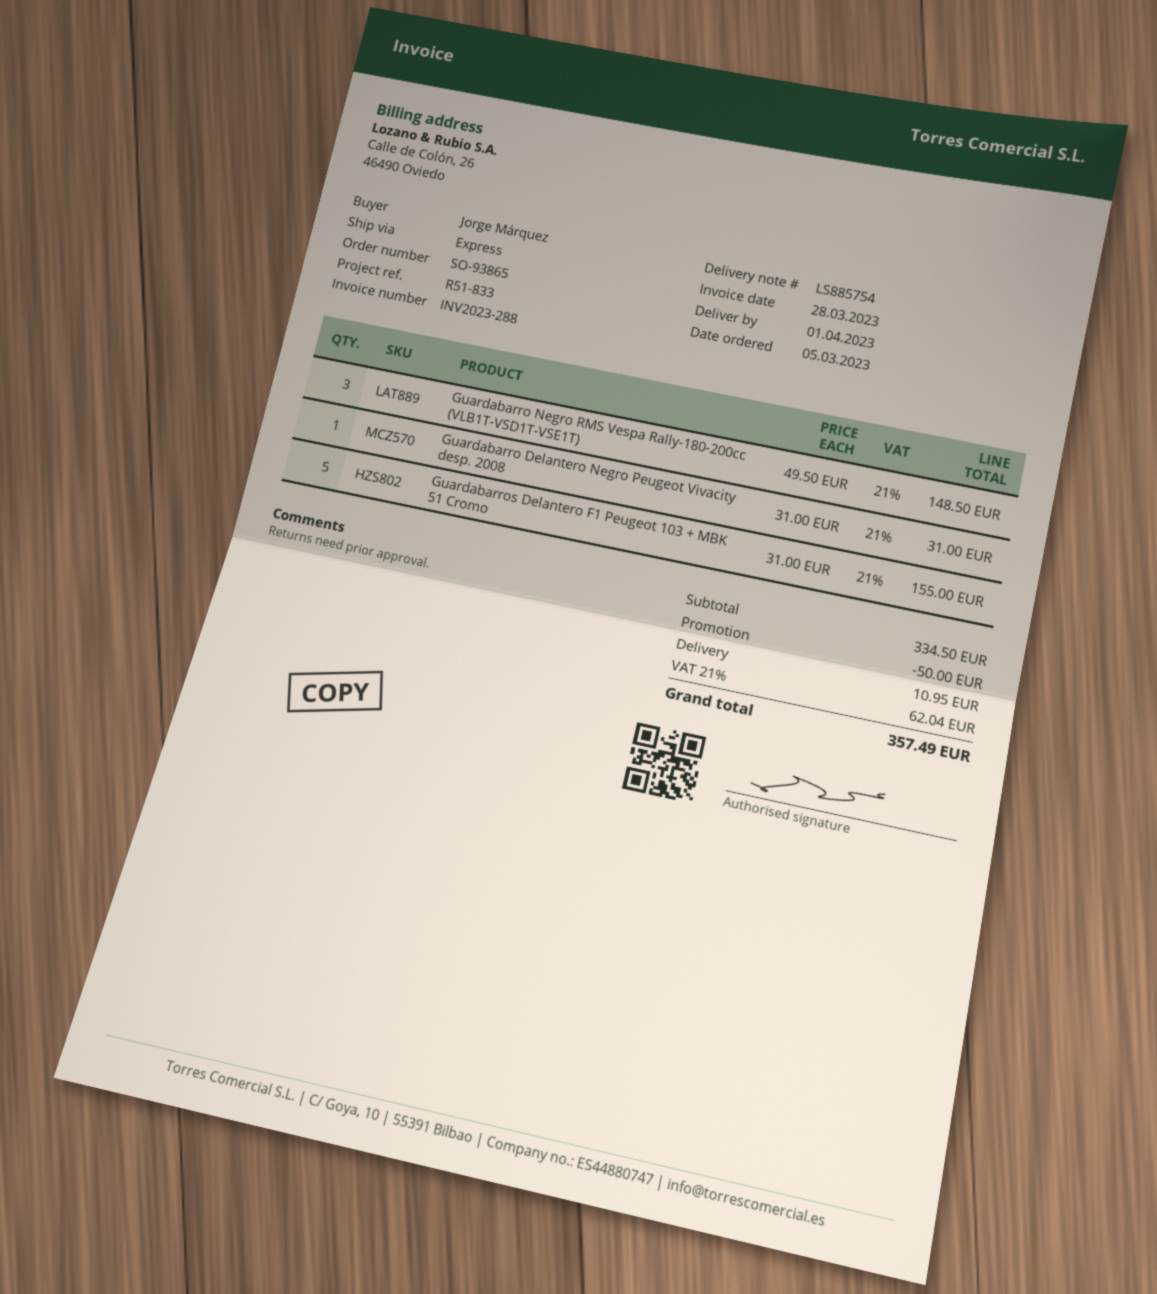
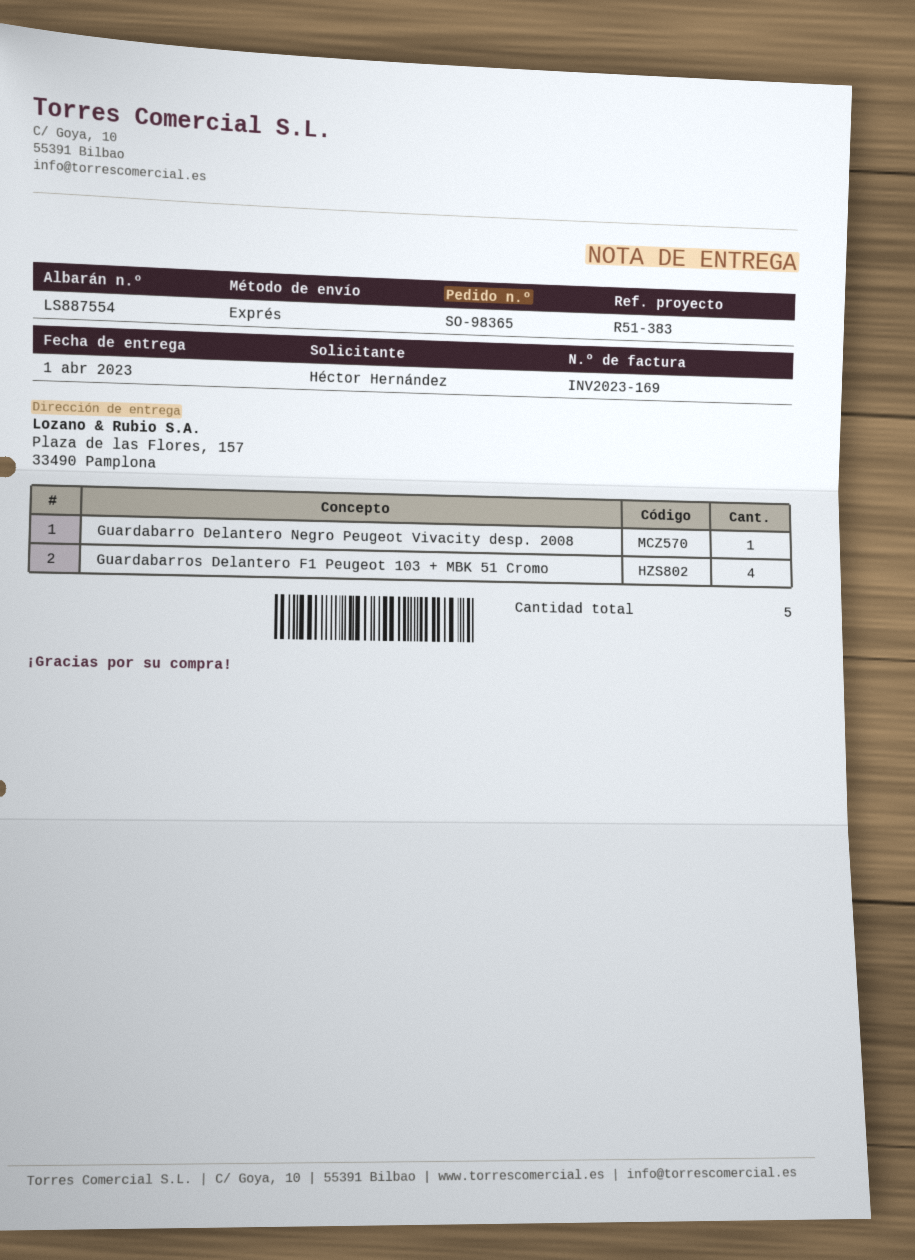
order number: SO-93865 -> SO-98365
delivery note number: LS885754 -> LS887554
invoice number: INV2023-288 -> INV2023-169
reference: R51-833 -> R51-383
ordered by: Jorge Márquez -> Héctor Hernández
Guardabarro Negro RMS Vespa Rally-180-200cc (VLB1T-VSD1T-VSE1T): 3 -> none
Guardabarros Delantero F1 Peugeot 103 + MBK 51 Cromo: 5 -> 4

